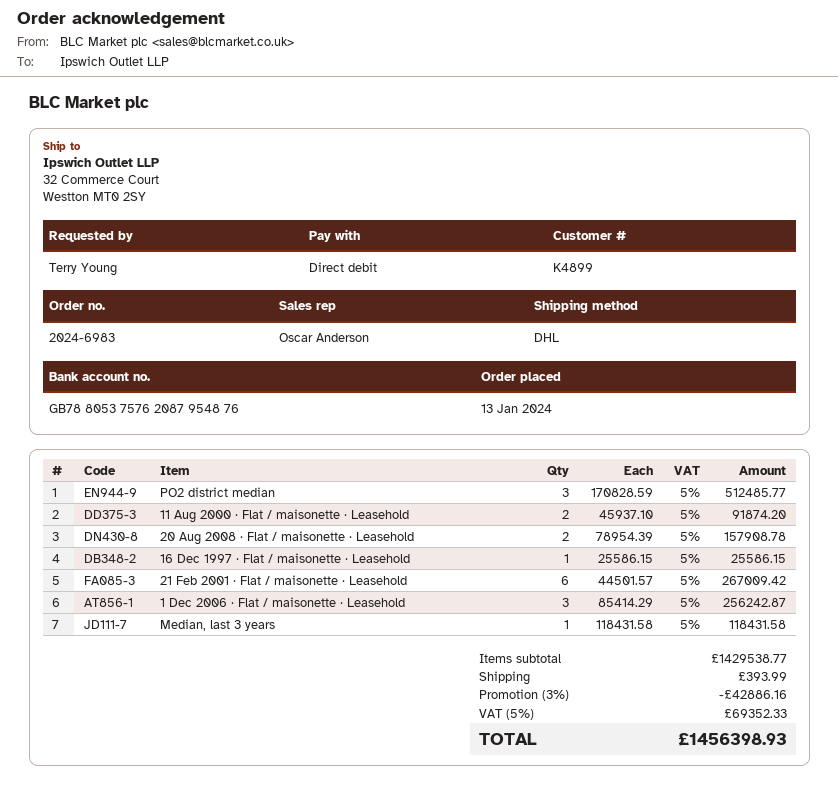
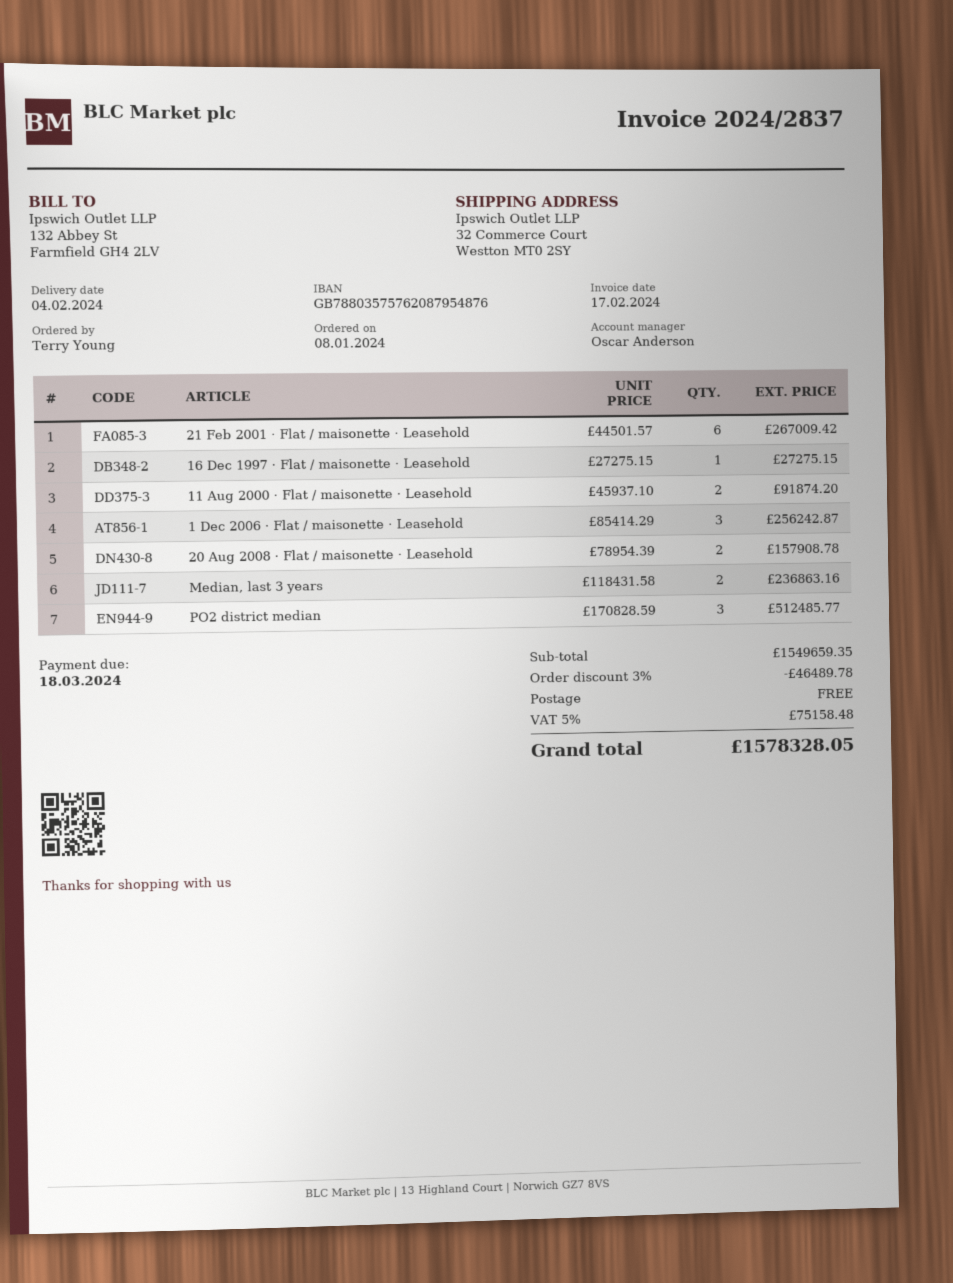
order date: 2024-01-13 -> 2024-01-08
bank account: GB78805375762087954876 -> GB78803575762087954876
16 Dec 1997 · Flat / maisonette · Leasehold: 1 x 25586.15 = 25586.15 -> 1 x 27275.15 = 27275.15
Median, last 3 years: 1 x 118431.58 = 118431.58 -> 2 x 118431.58 = 236863.16
subtotal: 1429538.77 -> 1549659.35
discount: 3% = 42886.16 -> 3% = 46489.78
shipping: 393.99 -> 0.00
tax: 5% = 69352.33 -> 5% = 75158.48
total: 1456398.93 -> 1578328.05

